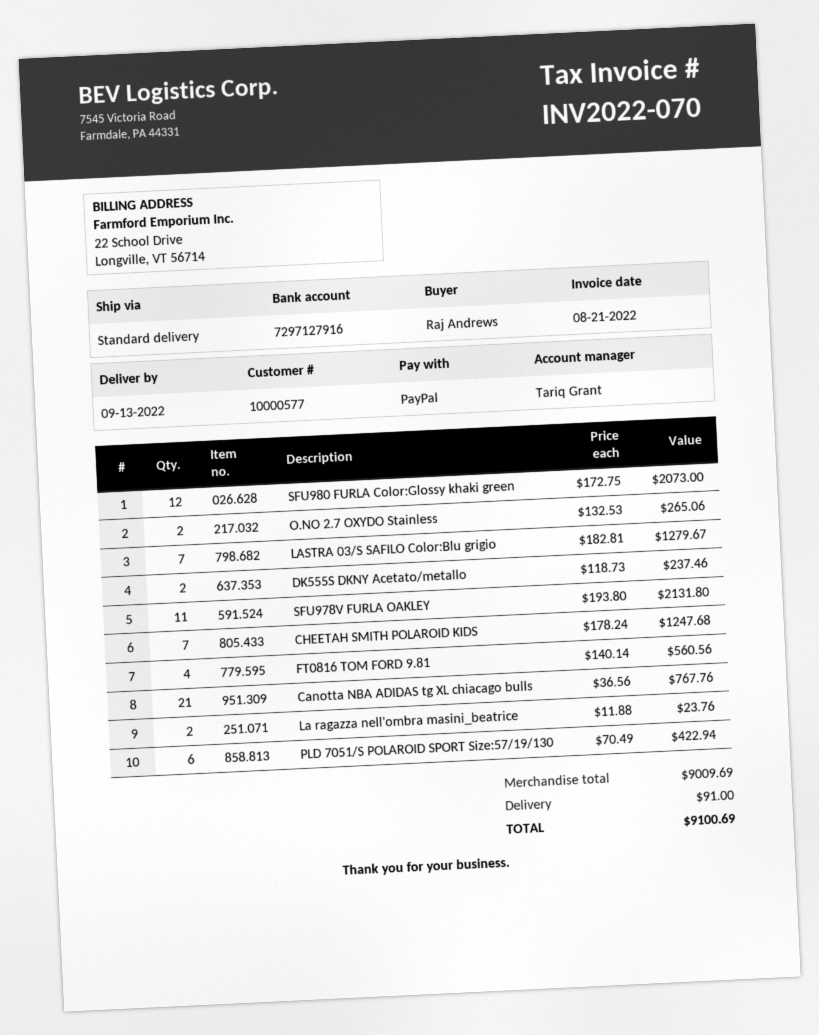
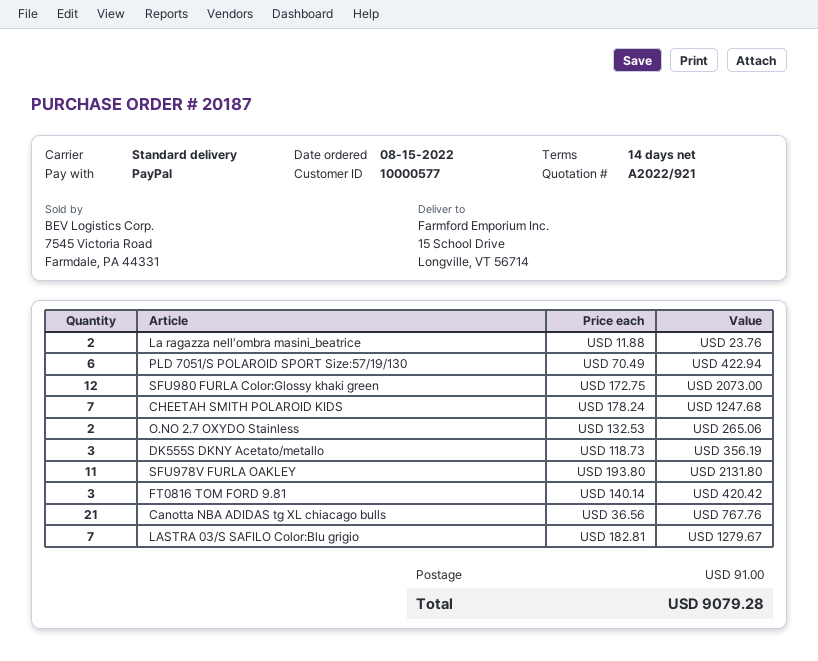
DK555S DKNY Acetato/metallo: 2 x 118.73 = 237.46 -> 3 x 118.73 = 356.19
FT0816 TOM FORD 9.81: 4 x 140.14 = 560.56 -> 3 x 140.14 = 420.42
total: 9100.69 -> 9079.28

